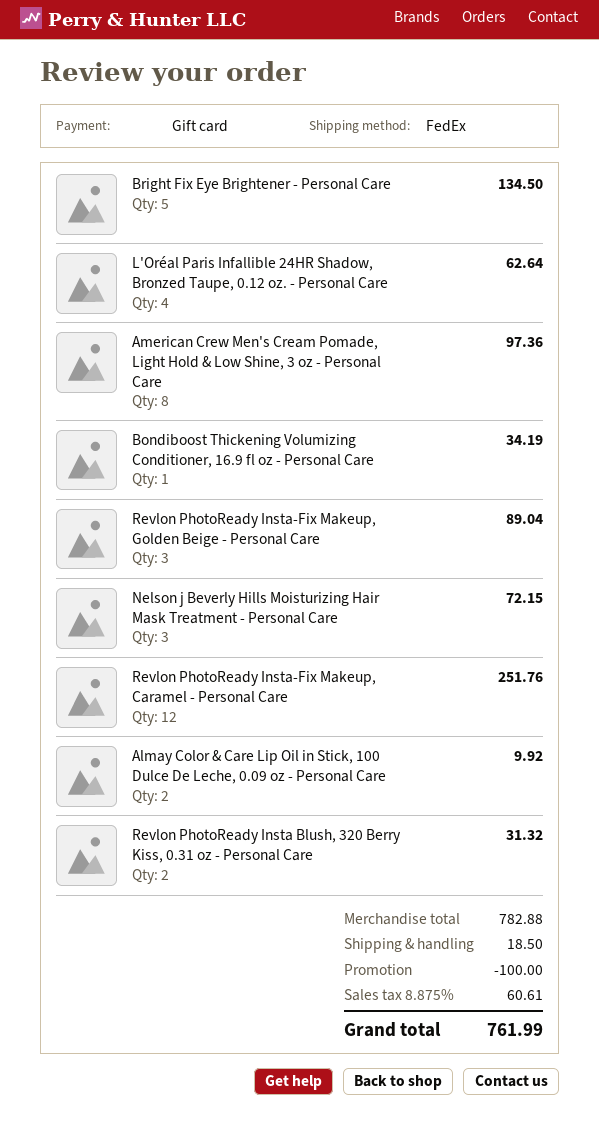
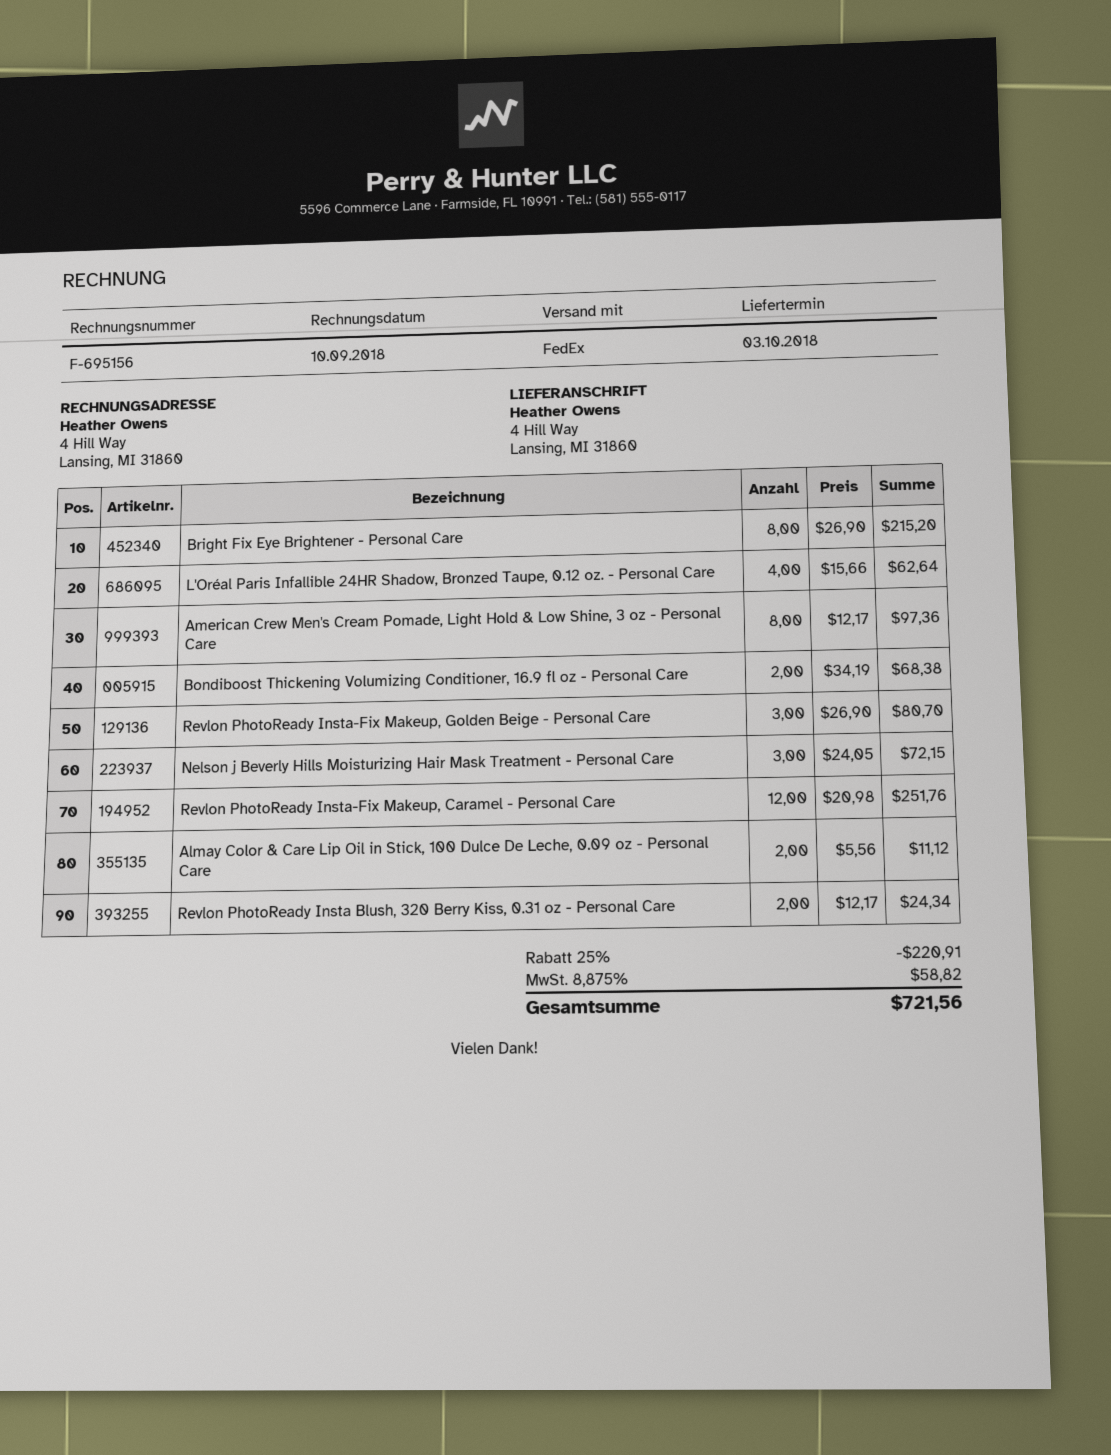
Bright Fix Eye Brightener - Personal Care: 5 for 134.50 -> 8 for 215.20
Bondiboost Thickening Volumizing Conditioner, 16.9 fl oz - Personal Care: 1 for 34.19 -> 2 for 68.38
Revlon PhotoReady Insta-Fix Makeup, Golden Beige - Personal Care: 3 for 89.04 -> 3 for 80.70
Almay Color & Care Lip Oil in Stick, 100 Dulce De Leche, 0.09 oz - Personal Care: 2 for 9.92 -> 2 for 11.12
Revlon PhotoReady Insta Blush, 320 Berry Kiss, 0.31 oz - Personal Care: 2 for 31.32 -> 2 for 24.34
discount: 100.00 -> 220.91
shipping: 18.50 -> none
tax: 8.875% = 60.61 -> 8.875% = 58.82
total: 761.99 -> 721.56

